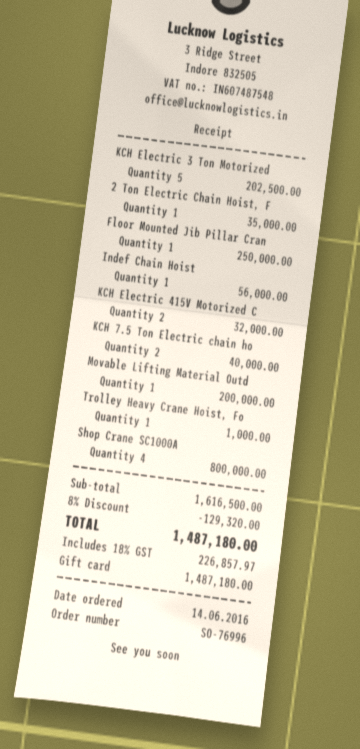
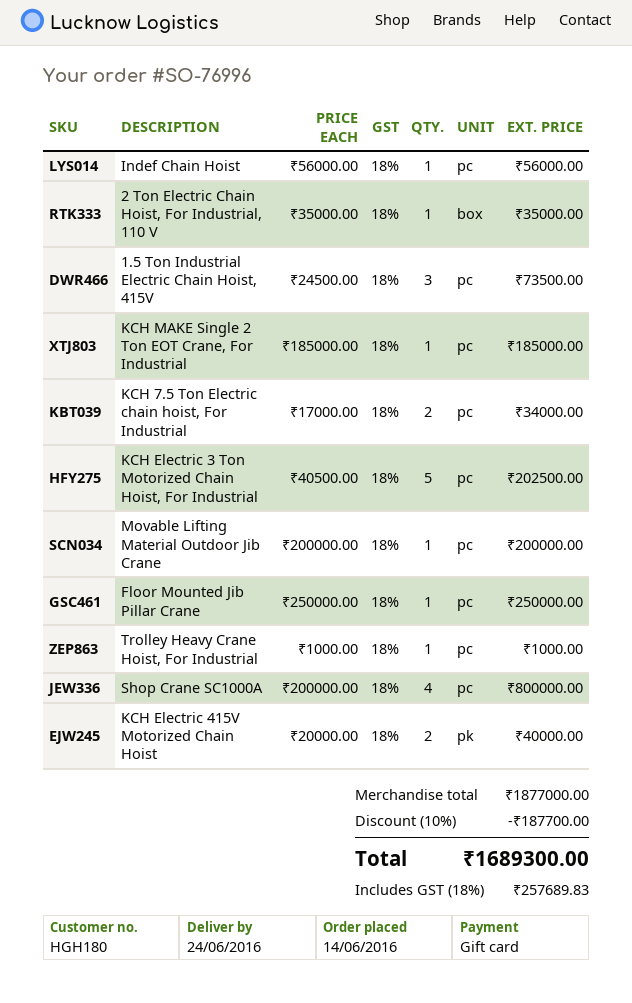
KCH Electric 415V Motorized C: 2 for 32000.00 -> 2 for 40000.00
KCH 7.5 Ton Electric chain ho: 2 for 40000.00 -> 2 for 34000.00
1.5 Ton Industrial Electric Chain Hoist, 415V: none -> 3 for 73500.00
KCH MAKE Single 2 Ton EOT Crane, For Industrial: none -> 1 for 185000.00
subtotal: 1616500.00 -> 1877000.00
discount: 8% = 129320.00 -> 10% = 187700.00
tax: 18% = 226857.97 -> 18% = 257689.83
total: 1487180.00 -> 1689300.00

